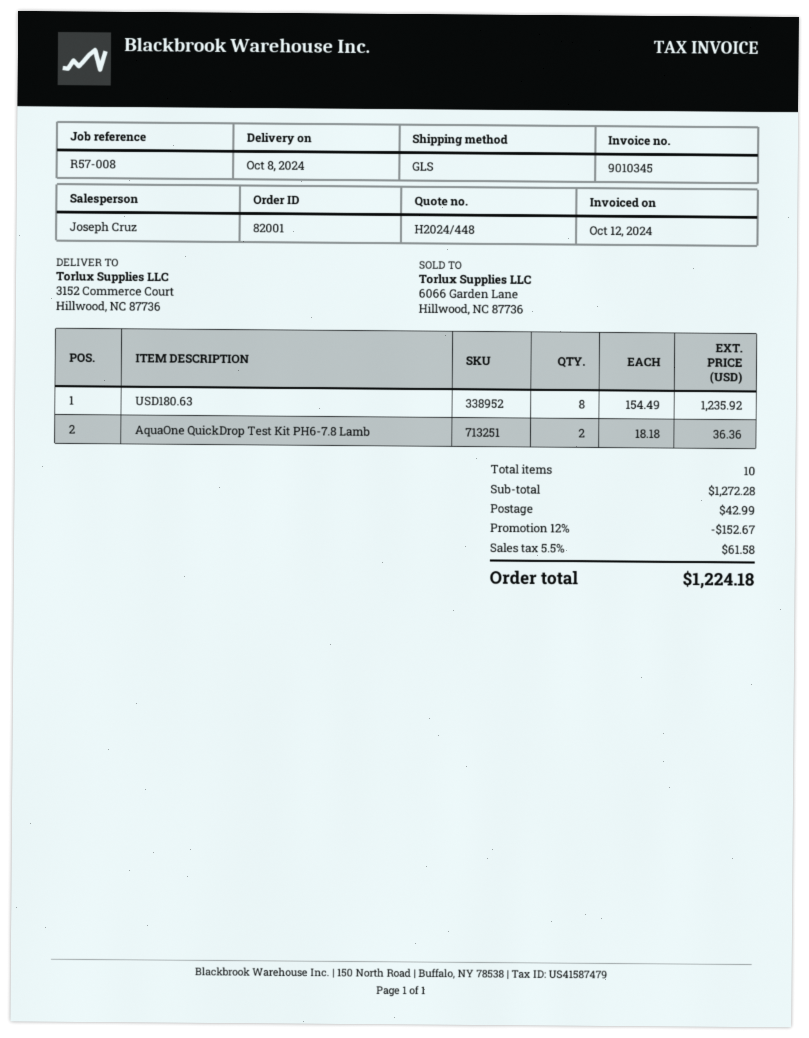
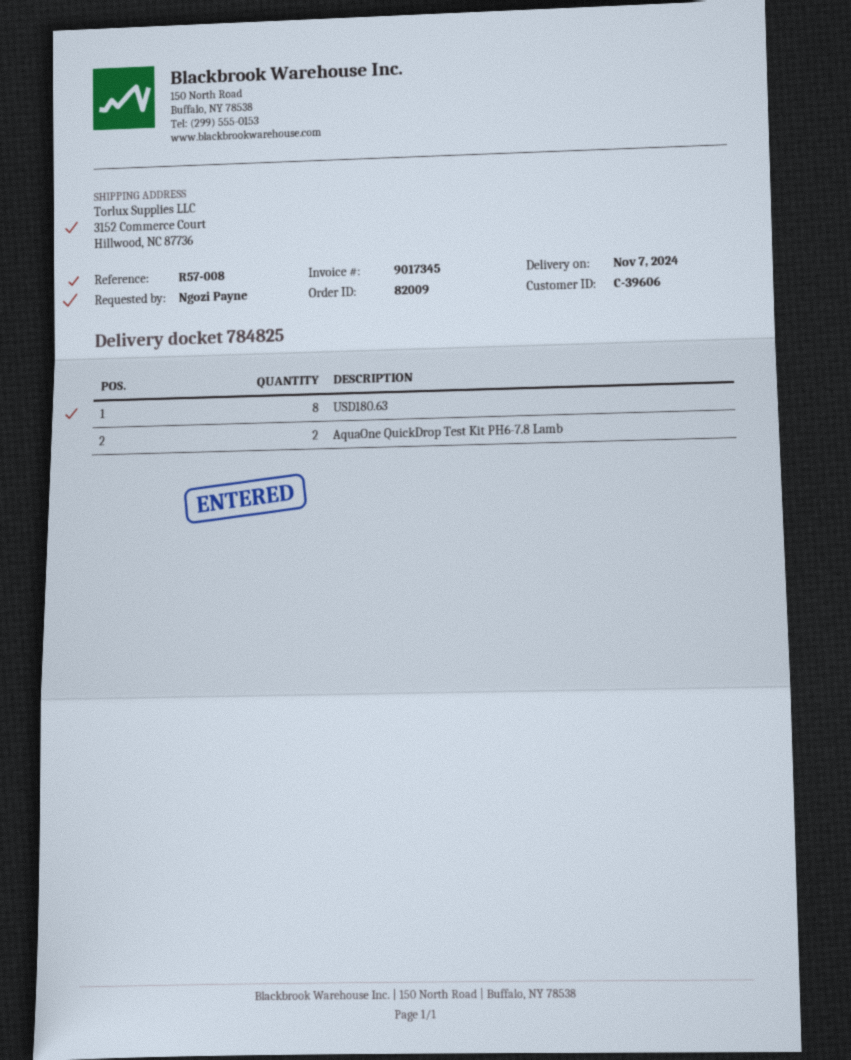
order number: 82001 -> 82009
delivery date: 2024-10-08 -> 2024-11-07
invoice number: 9010345 -> 9017345

